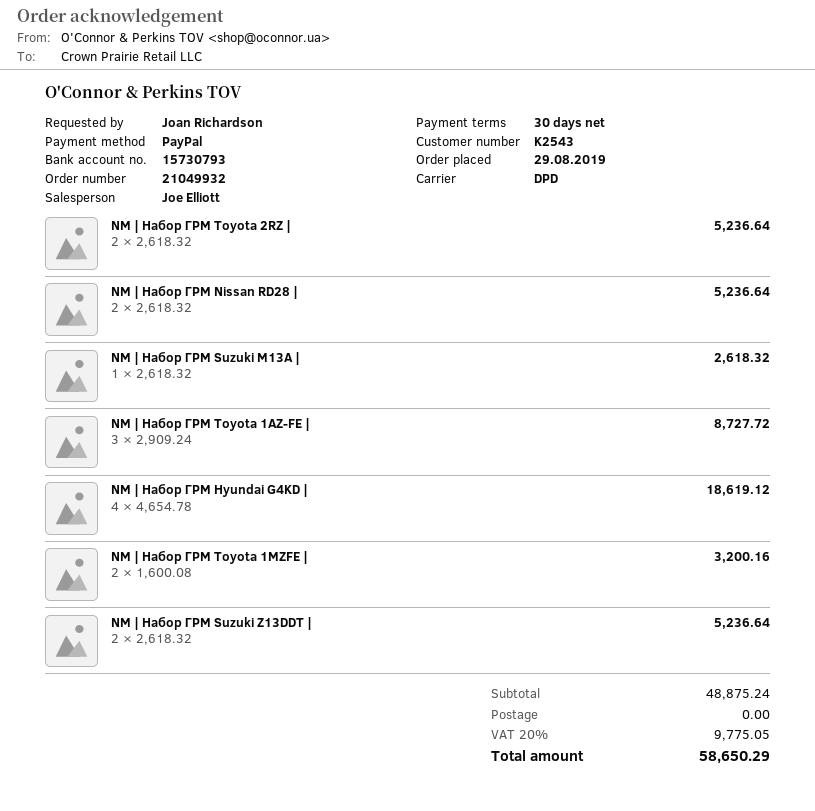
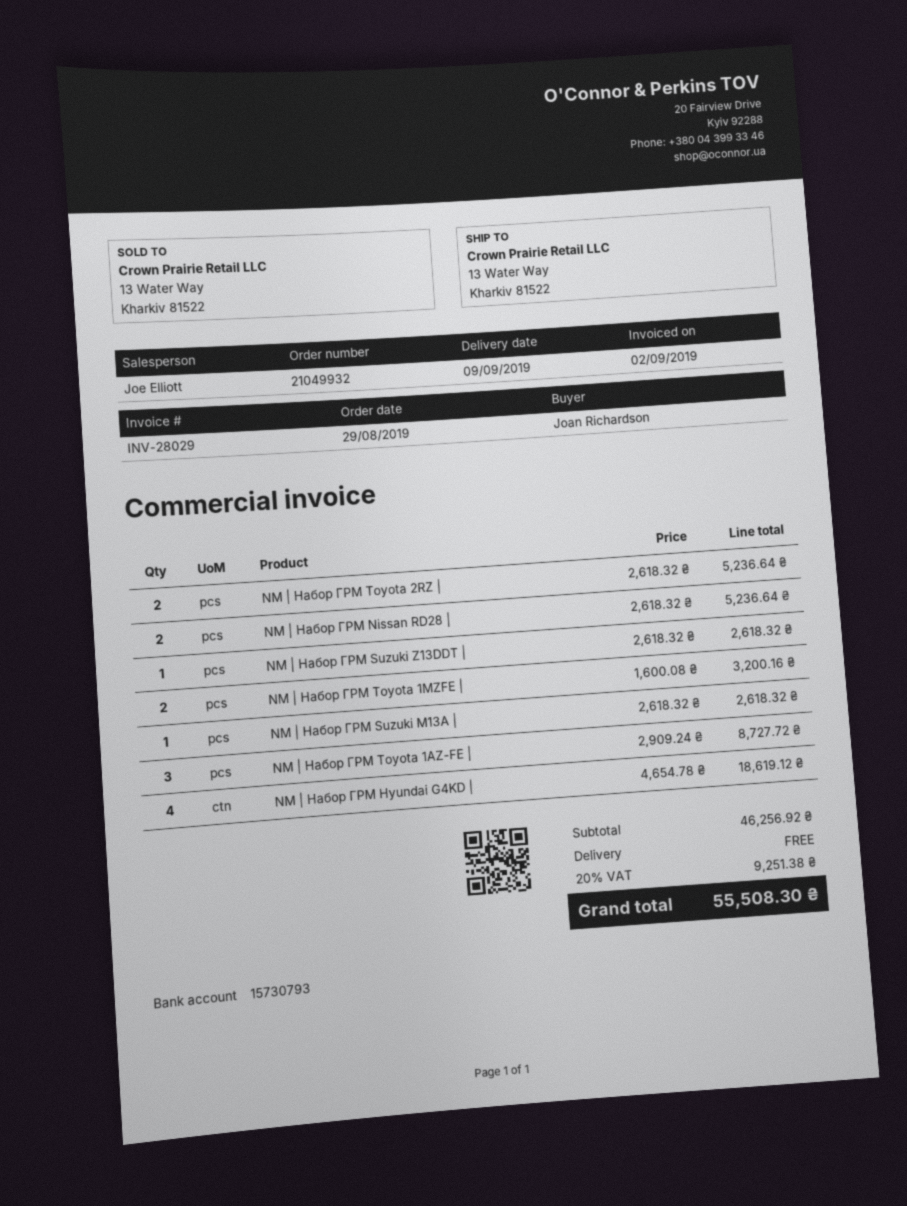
NM | Набор ГРМ Suzuki Z13DDT |: 2 x 2618.32 = 5236.64 -> 1 x 2618.32 = 2618.32
subtotal: 48875.24 -> 46256.92
tax: 20% = 9775.05 -> 20% = 9251.38
total: 58650.29 -> 55508.30

